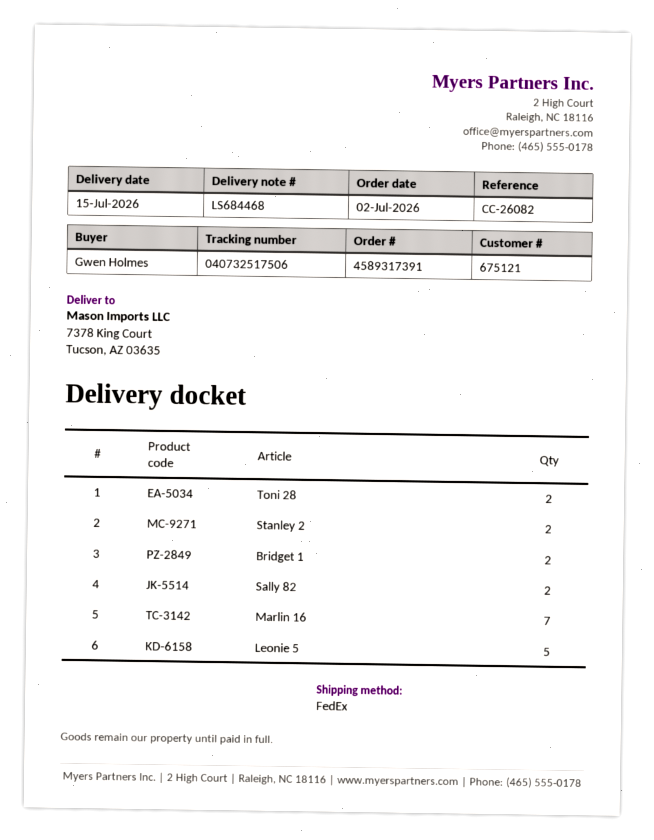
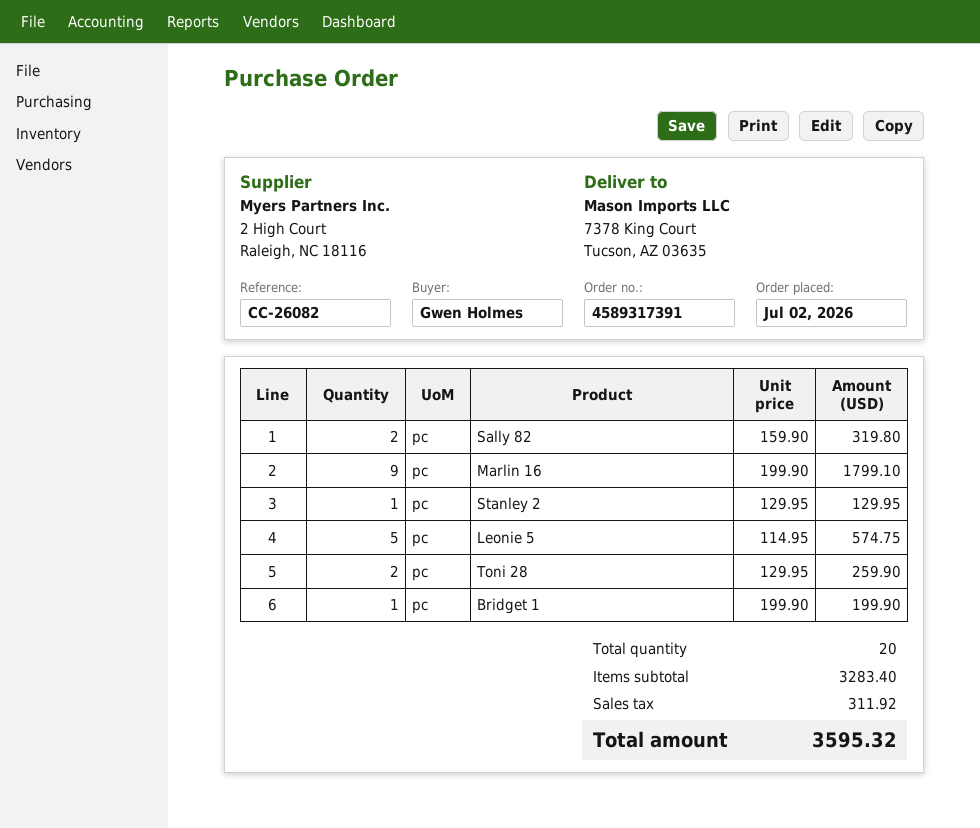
Stanley 2: 2 -> 1
Bridget 1: 2 -> 1
Marlin 16: 7 -> 9

